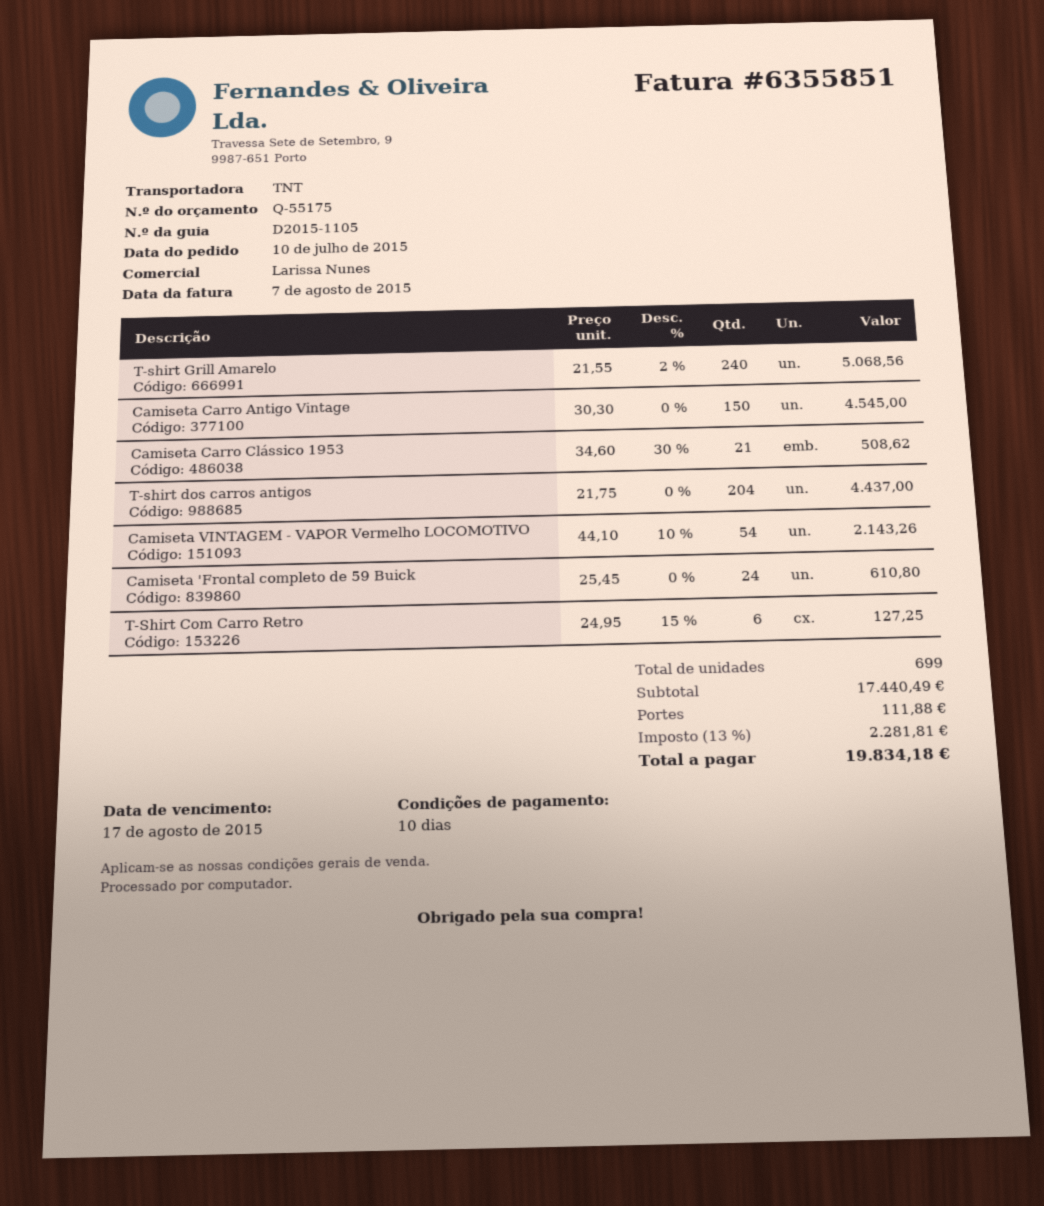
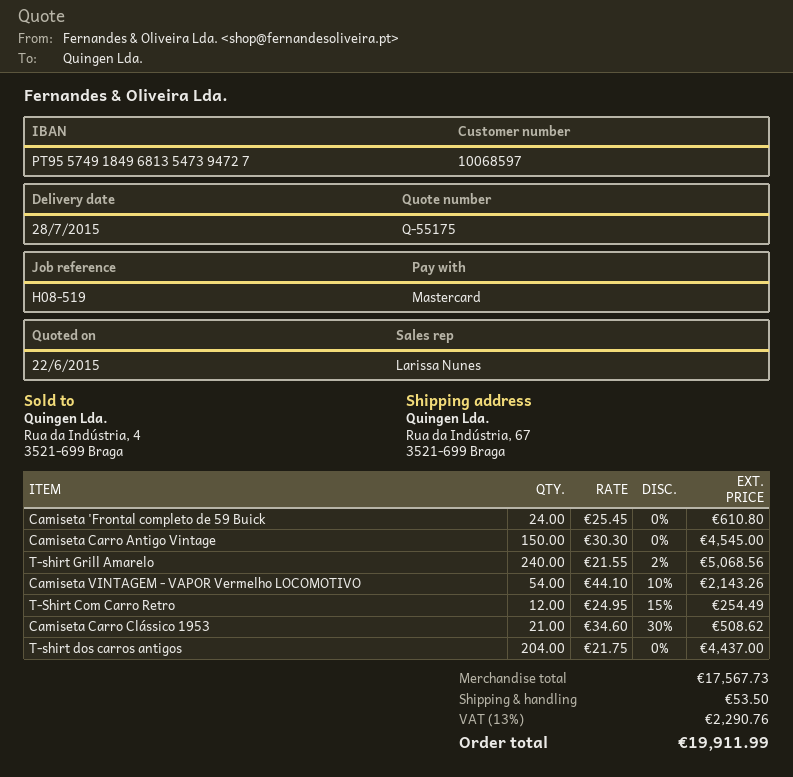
T-Shirt Com Carro Retro: 6 x 24.95 - 15% = 127.25 -> 12 x 24.95 - 15% = 254.49
subtotal: 17440.49 -> 17567.73
shipping: 111.88 -> 53.50
tax: 13% = 2281.81 -> 13% = 2290.76
total: 19834.18 -> 19911.99

